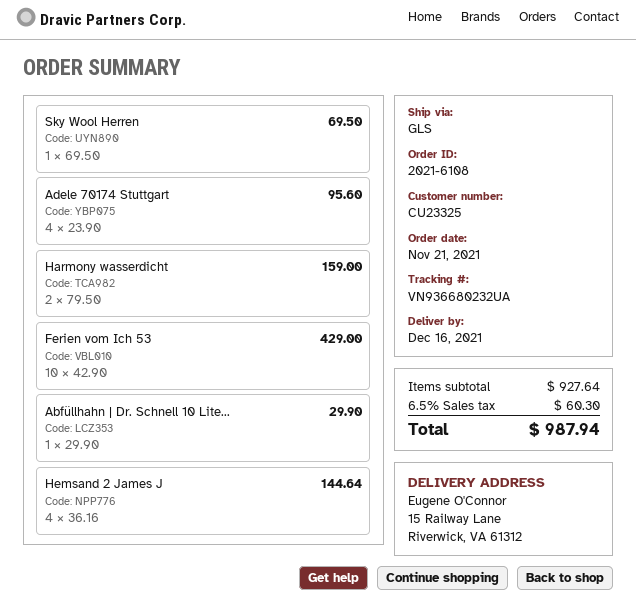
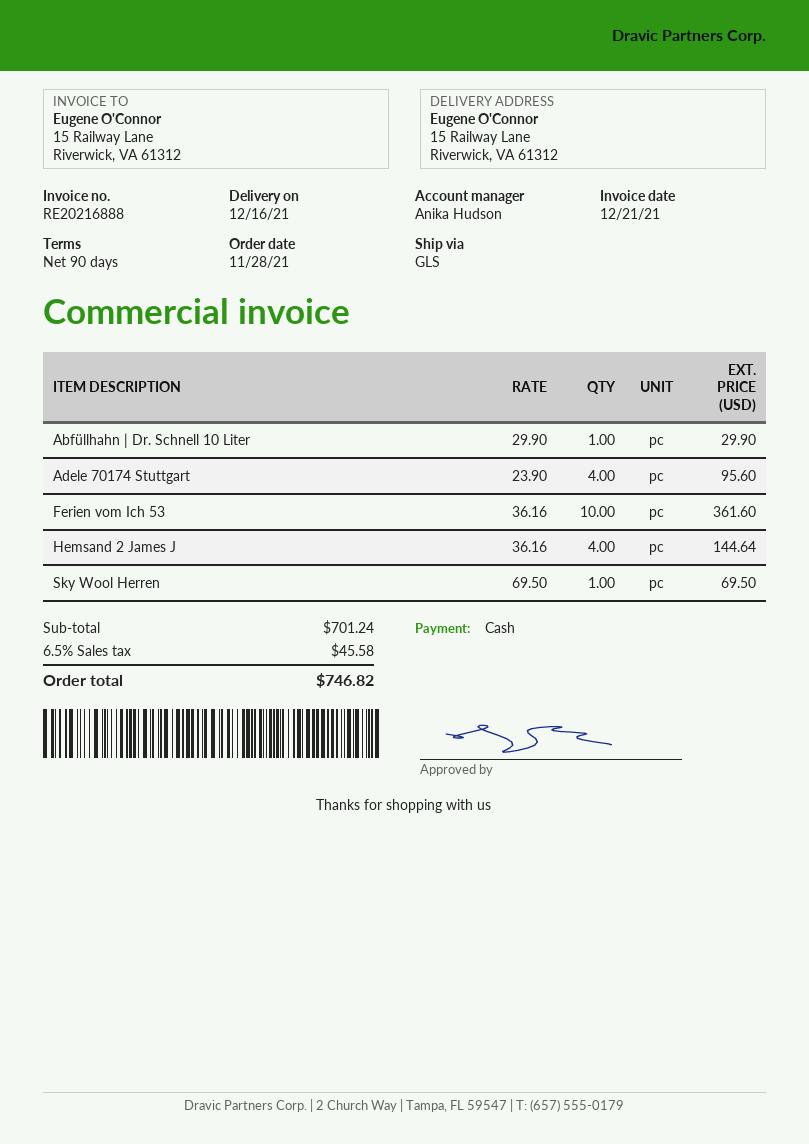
order date: 2021-11-21 -> 2021-11-28
Harmony wasserdicht: 2 x 79.50 = 159.00 -> none
Ferien vom Ich 53: 10 x 42.90 = 429.00 -> 10 x 36.16 = 361.60
subtotal: 927.64 -> 701.24
tax: 6.5% = 60.30 -> 6.5% = 45.58
total: 987.94 -> 746.82

